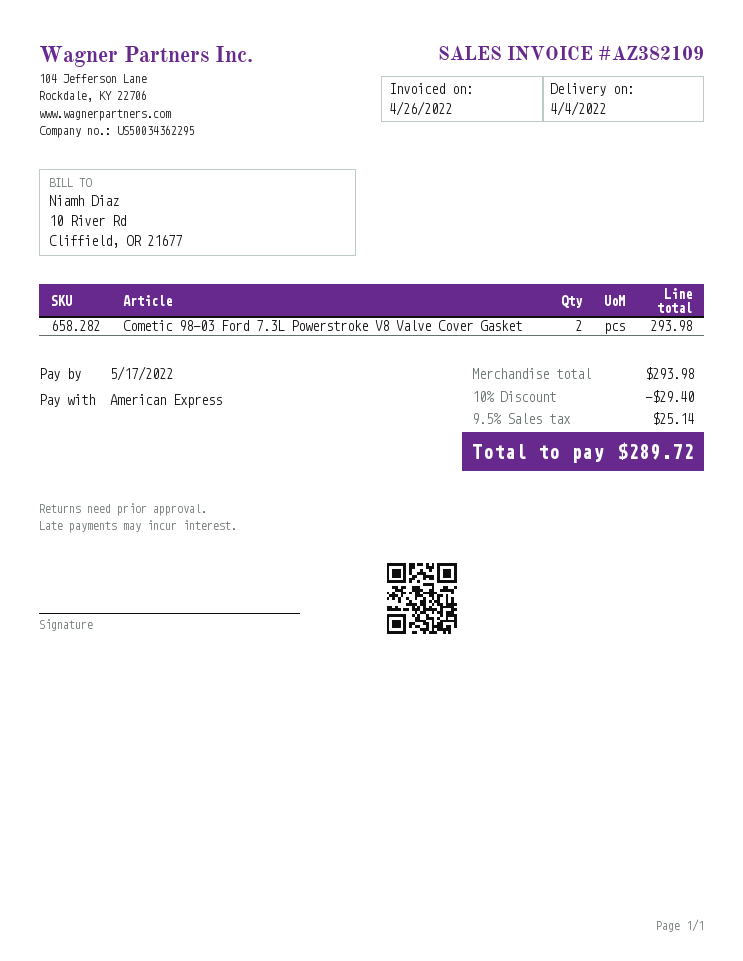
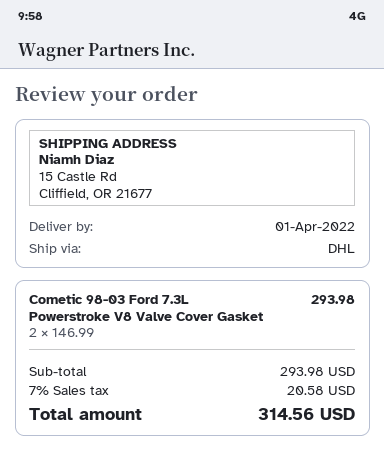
delivery date: 2022-04-04 -> 2022-04-01
discount: 10% = 29.40 -> none
tax: 9.5% = 25.14 -> 7% = 20.58
total: 289.72 -> 314.56

